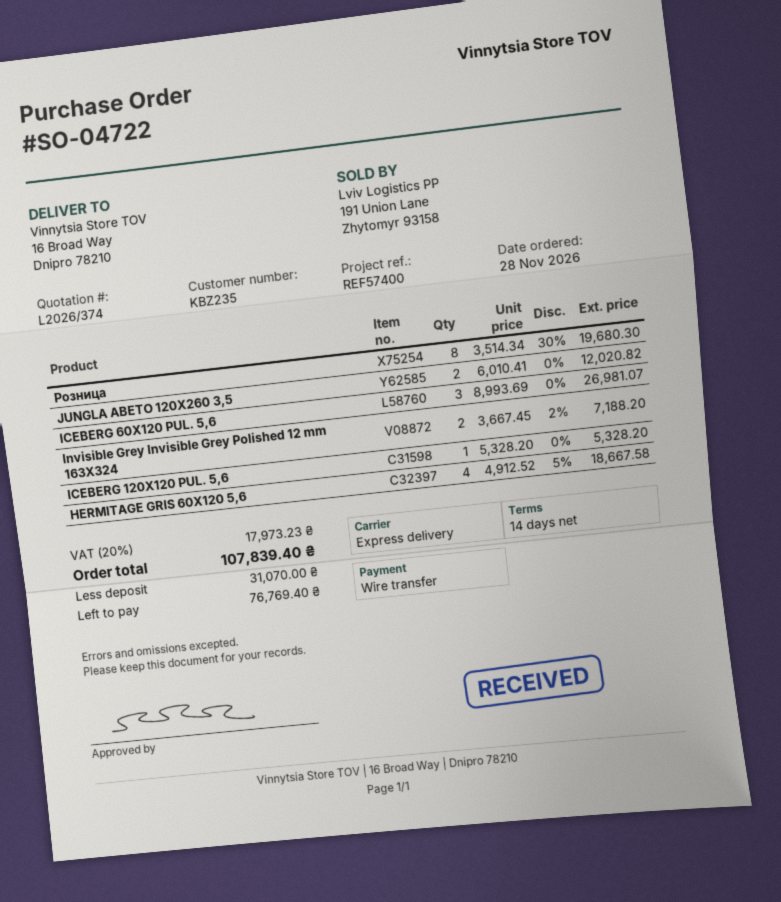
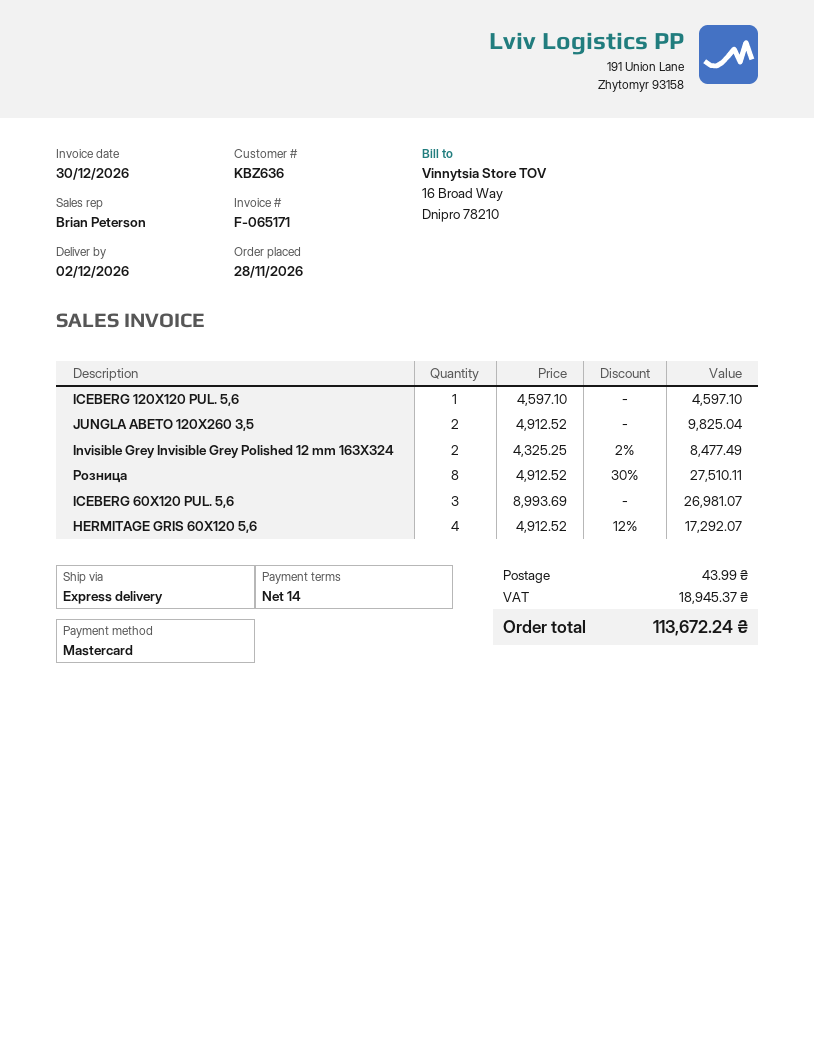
customer number: KBZ235 -> KBZ636
payment method: bank transfer -> Mastercard
Розница: 8 x 3514.34 - 30% = 19680.30 -> 8 x 4912.52 - 30% = 27510.11
JUNGLA ABETO 120X260 3,5: 2 x 6010.41 = 12020.82 -> 2 x 4912.52 = 9825.04
Invisible Grey Invisible Grey Polished 12 mm 163X324: 2 x 3667.45 - 2% = 7188.20 -> 2 x 4325.25 - 2% = 8477.49
ICEBERG 120X120 PUL. 5,6: 1 x 5328.20 = 5328.20 -> 1 x 4597.10 = 4597.10
HERMITAGE GRIS 60X120 5,6: 4 x 4912.52 - 5% = 18667.58 -> 4 x 4912.52 - 12% = 17292.07
shipping: none -> 43.99
tax: 17973.23 -> 18945.37
total: 107839.40 -> 113672.24

